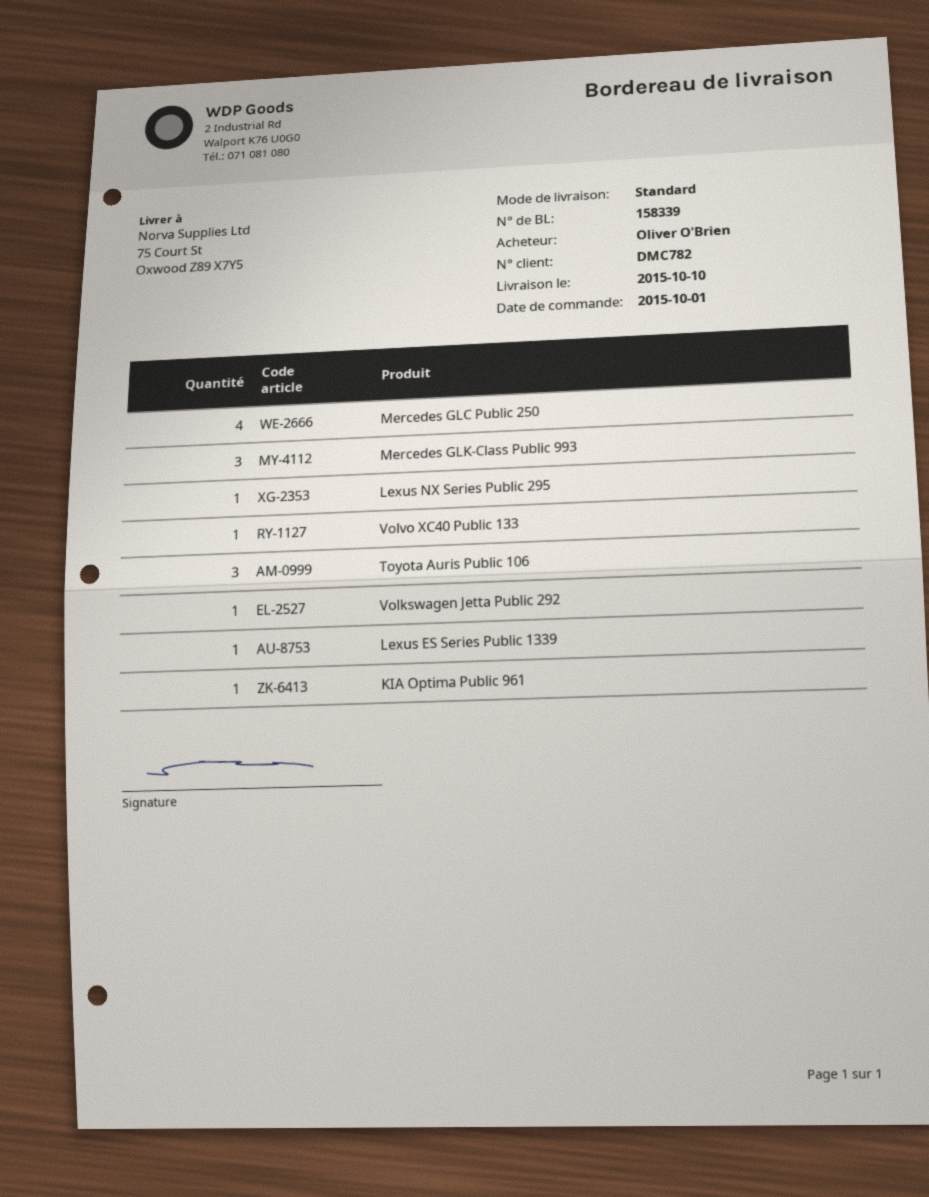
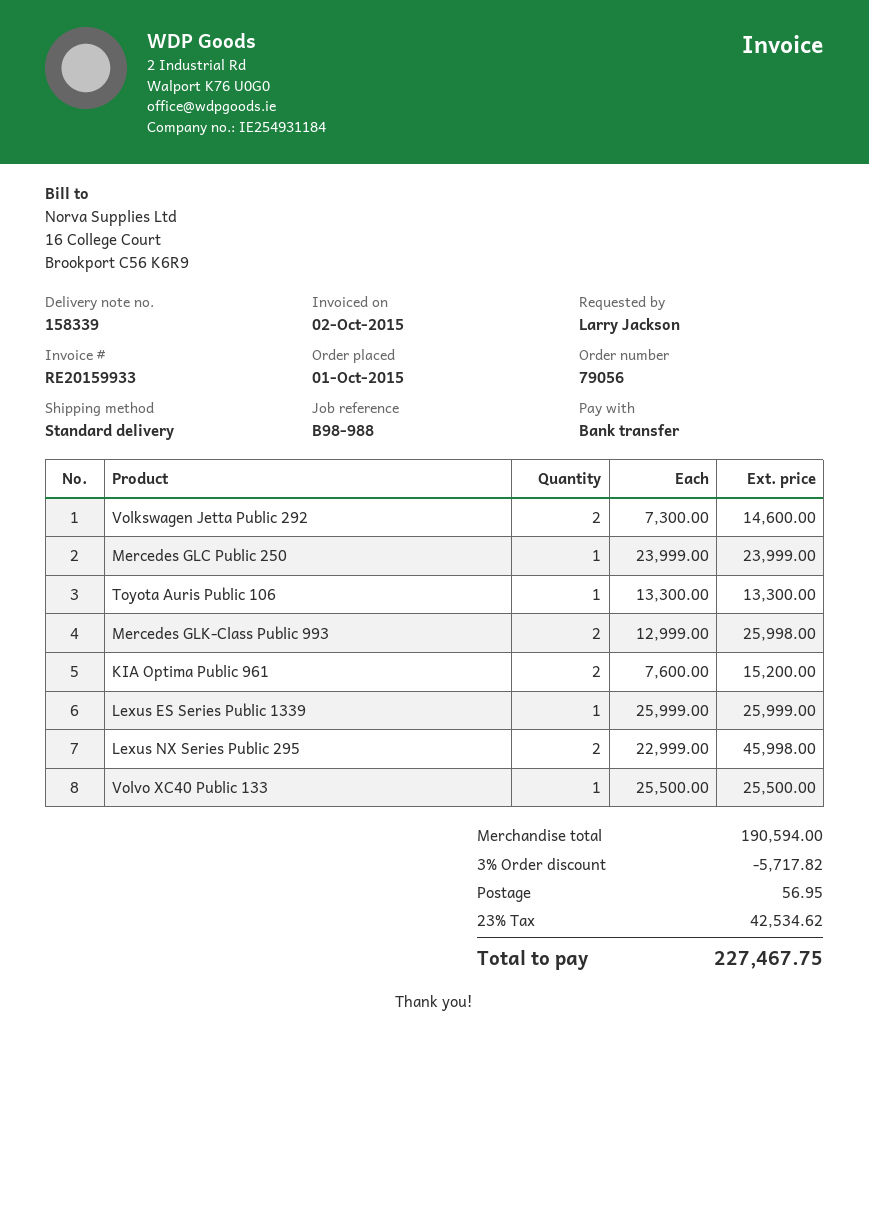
ordered by: Oliver O'Brien -> Larry Jackson
Mercedes GLC Public 250: 4 -> 1
Mercedes GLK-Class Public 993: 3 -> 2
Lexus NX Series Public 295: 1 -> 2
Toyota Auris Public 106: 3 -> 1
Volkswagen Jetta Public 292: 1 -> 2
KIA Optima Public 961: 1 -> 2

